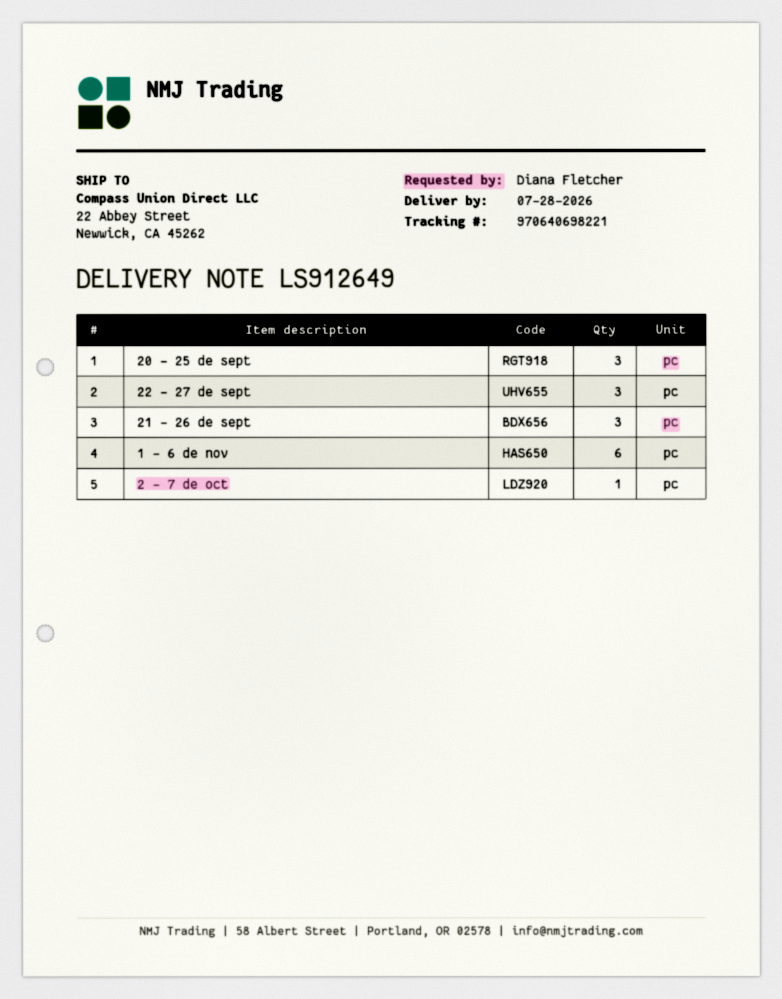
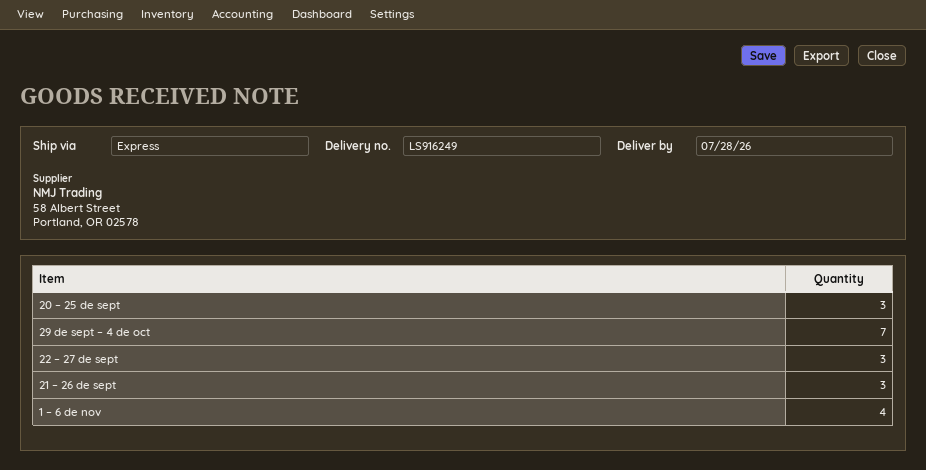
delivery note number: LS912649 -> LS916249
1 – 6 de nov: 6 -> 4
2 – 7 de oct: 1 -> none
29 de sept – 4 de oct: none -> 7

